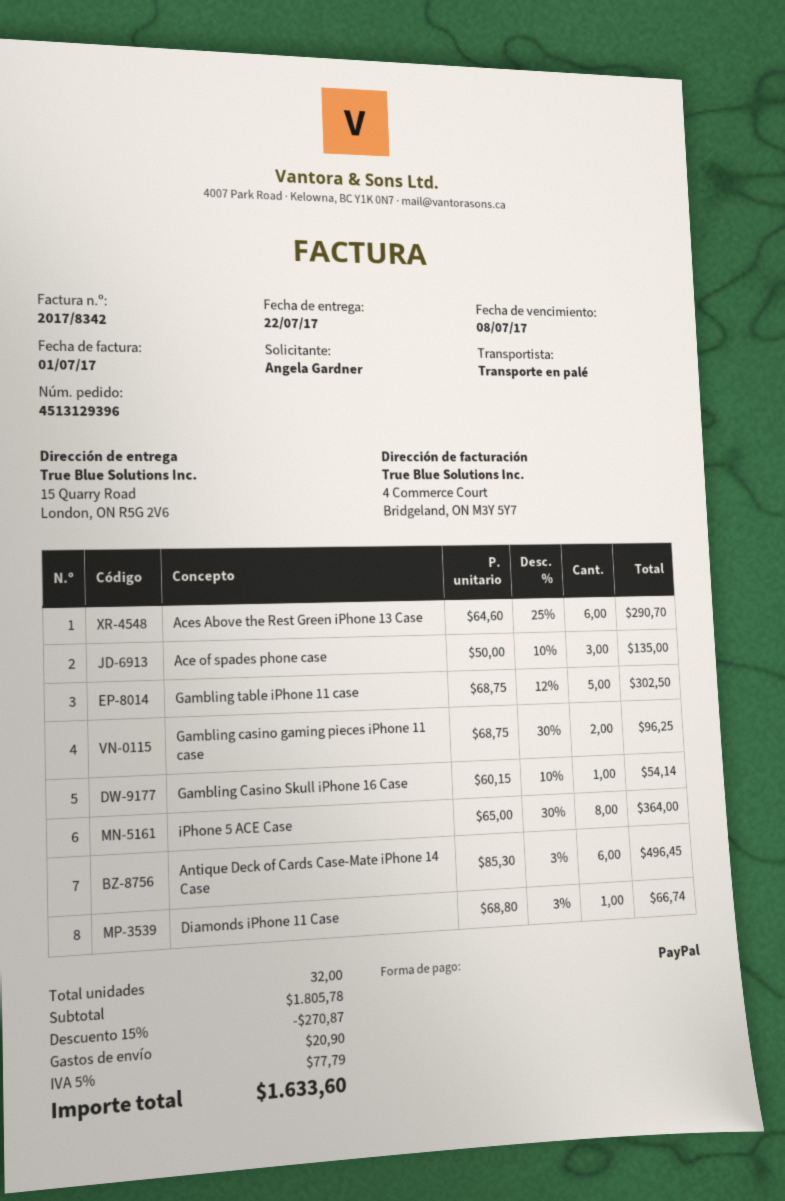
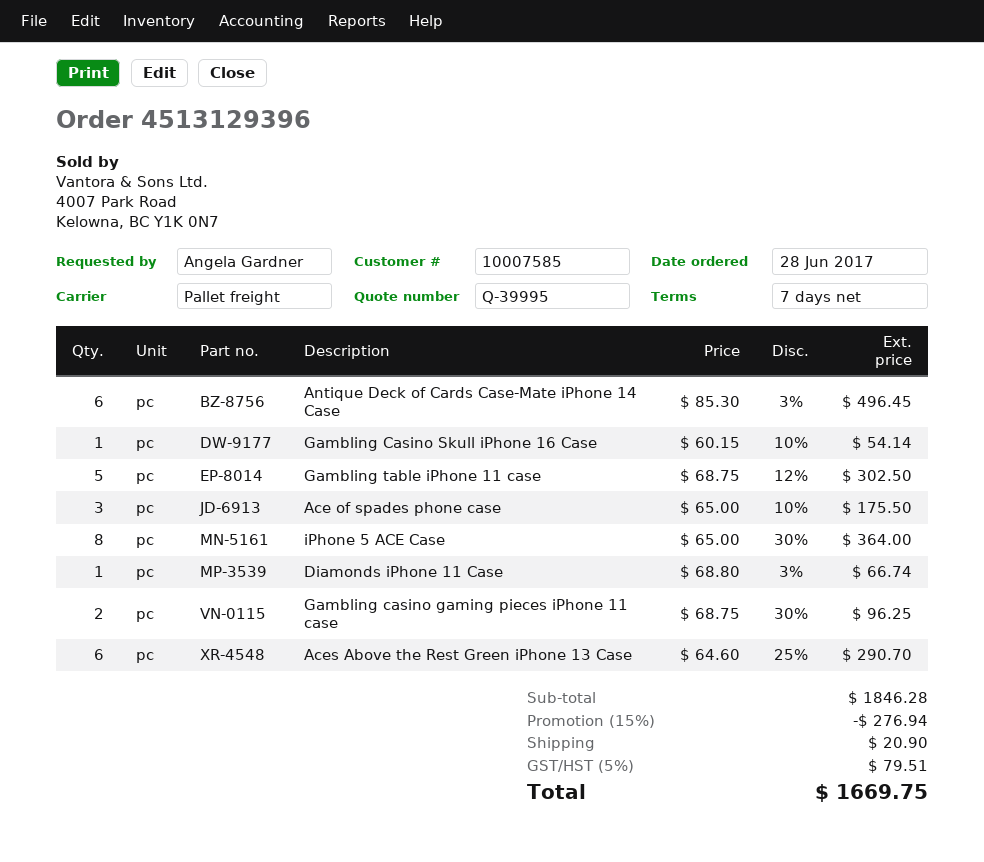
Ace of spades phone case: 3 x 50.00 - 10% = 135.00 -> 3 x 65.00 - 10% = 175.50
subtotal: 1805.78 -> 1846.28
discount: 15% = 270.87 -> 15% = 276.94
tax: 5% = 77.79 -> 5% = 79.51
total: 1633.60 -> 1669.75

